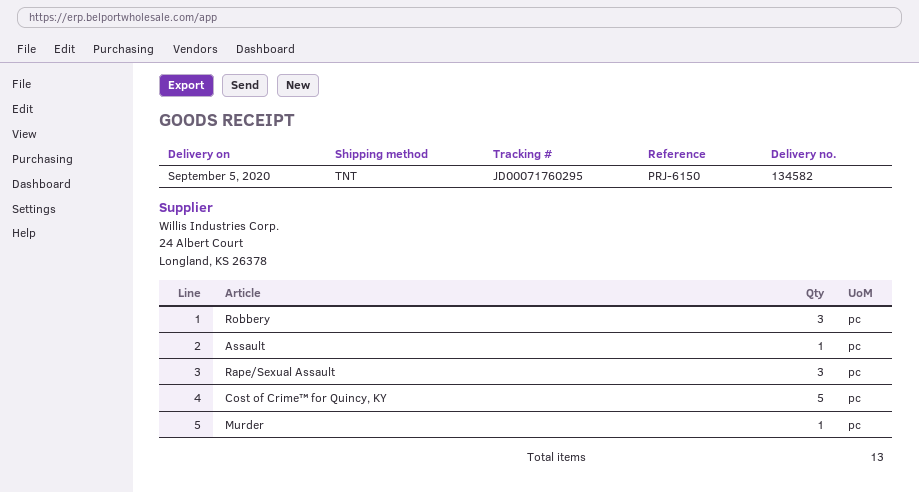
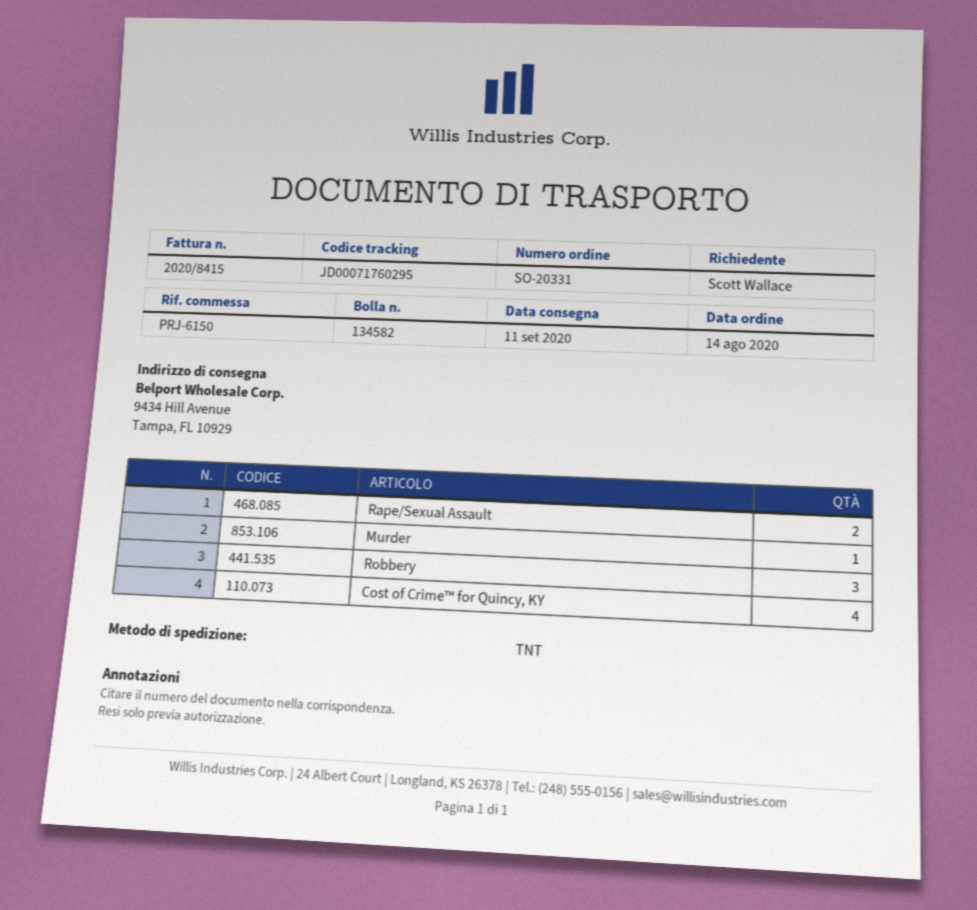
delivery date: 2020-09-05 -> 2020-09-11
Assault: 1 -> none
Rape/Sexual Assault: 3 -> 2
Cost of Crime™ for Quincy, KY: 5 -> 4

